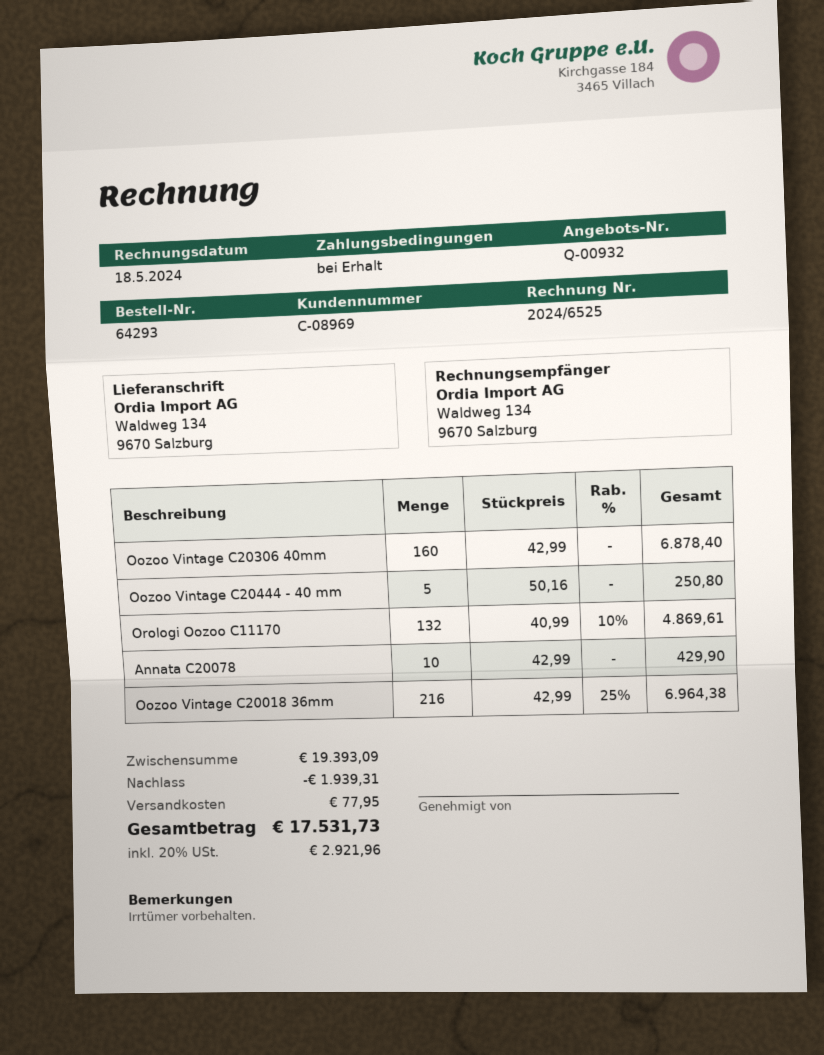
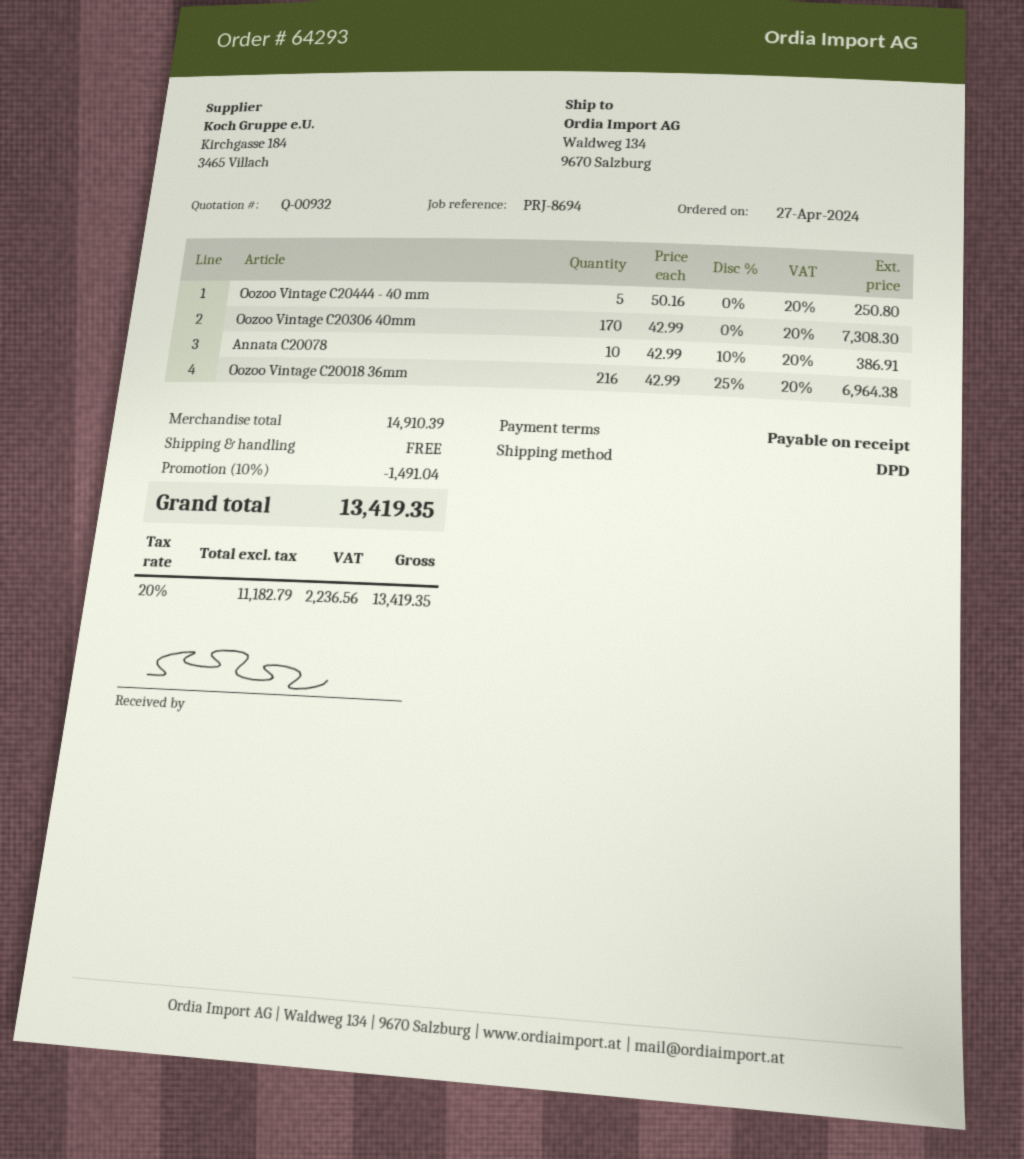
Oozoo Vintage C20306 40mm: 160 x 42.99 = 6878.40 -> 170 x 42.99 = 7308.30
Orologi Oozoo C11170: 132 x 40.99 - 10% = 4869.61 -> none
Annata C20078: 10 x 42.99 = 429.90 -> 10 x 42.99 - 10% = 386.91
subtotal: 19393.09 -> 14910.39
discount: 1939.31 -> 1491.04
shipping: 77.95 -> 0.00
tax: 20% = 2921.96 -> 20% = 2236.56
total: 17531.73 -> 13419.35

